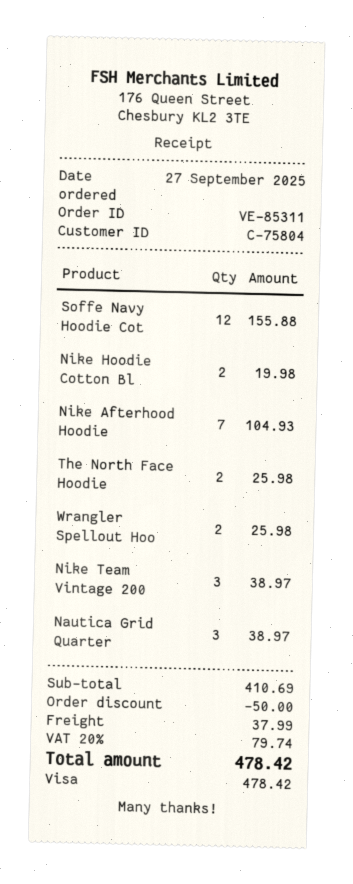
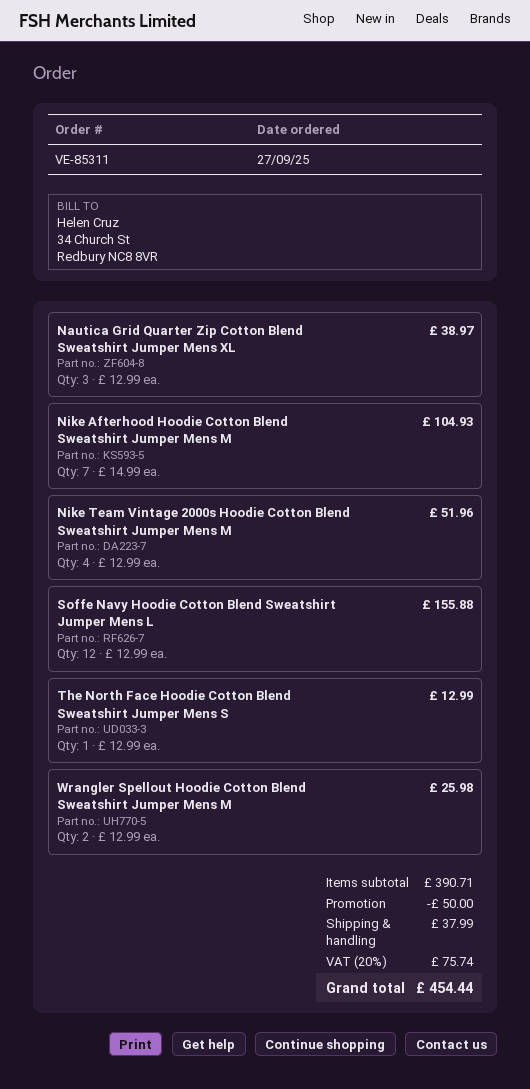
Nike Hoodie Cotton Bl: 2 for 19.98 -> none
The North Face Hoodie: 2 for 25.98 -> 1 for 12.99
Nike Team Vintage 200: 3 for 38.97 -> 4 for 51.96
subtotal: 410.69 -> 390.71
tax: 20% = 79.74 -> 20% = 75.74
total: 478.42 -> 454.44

